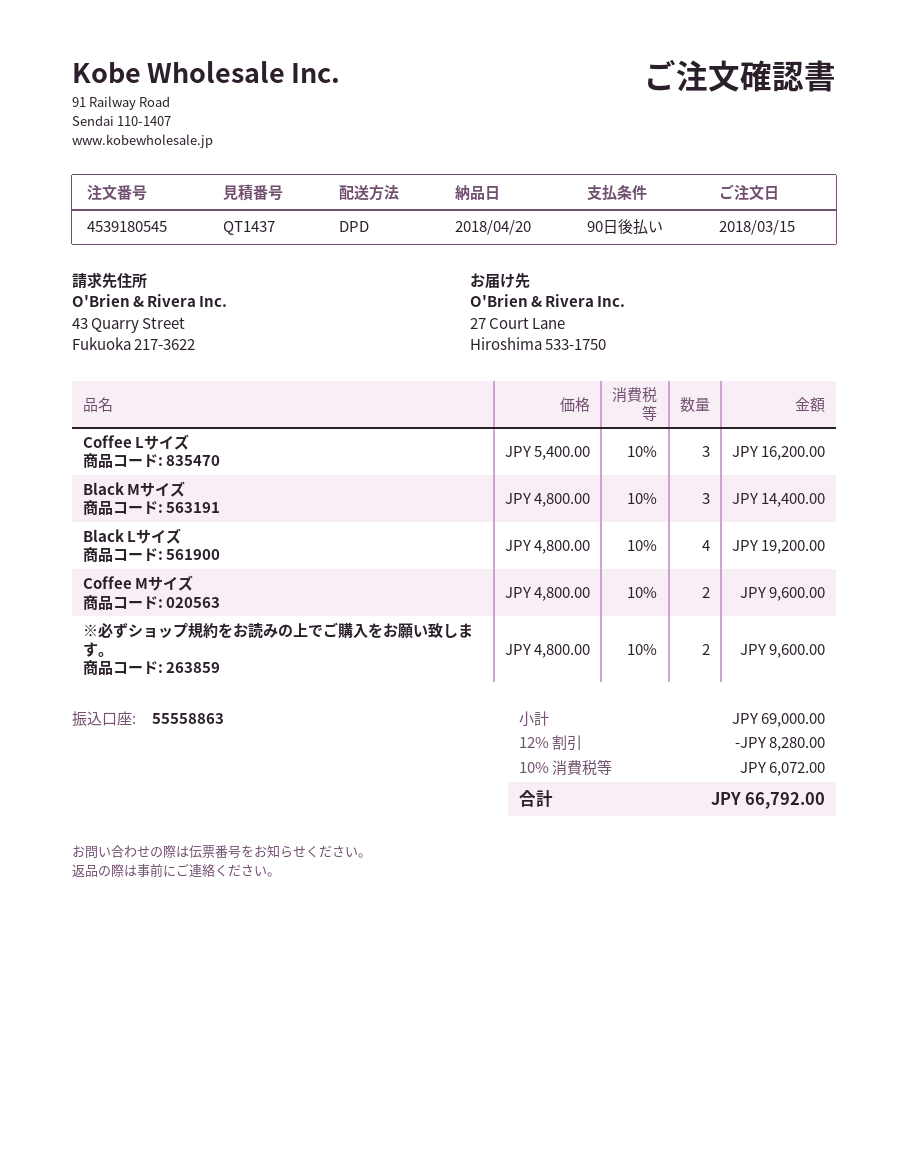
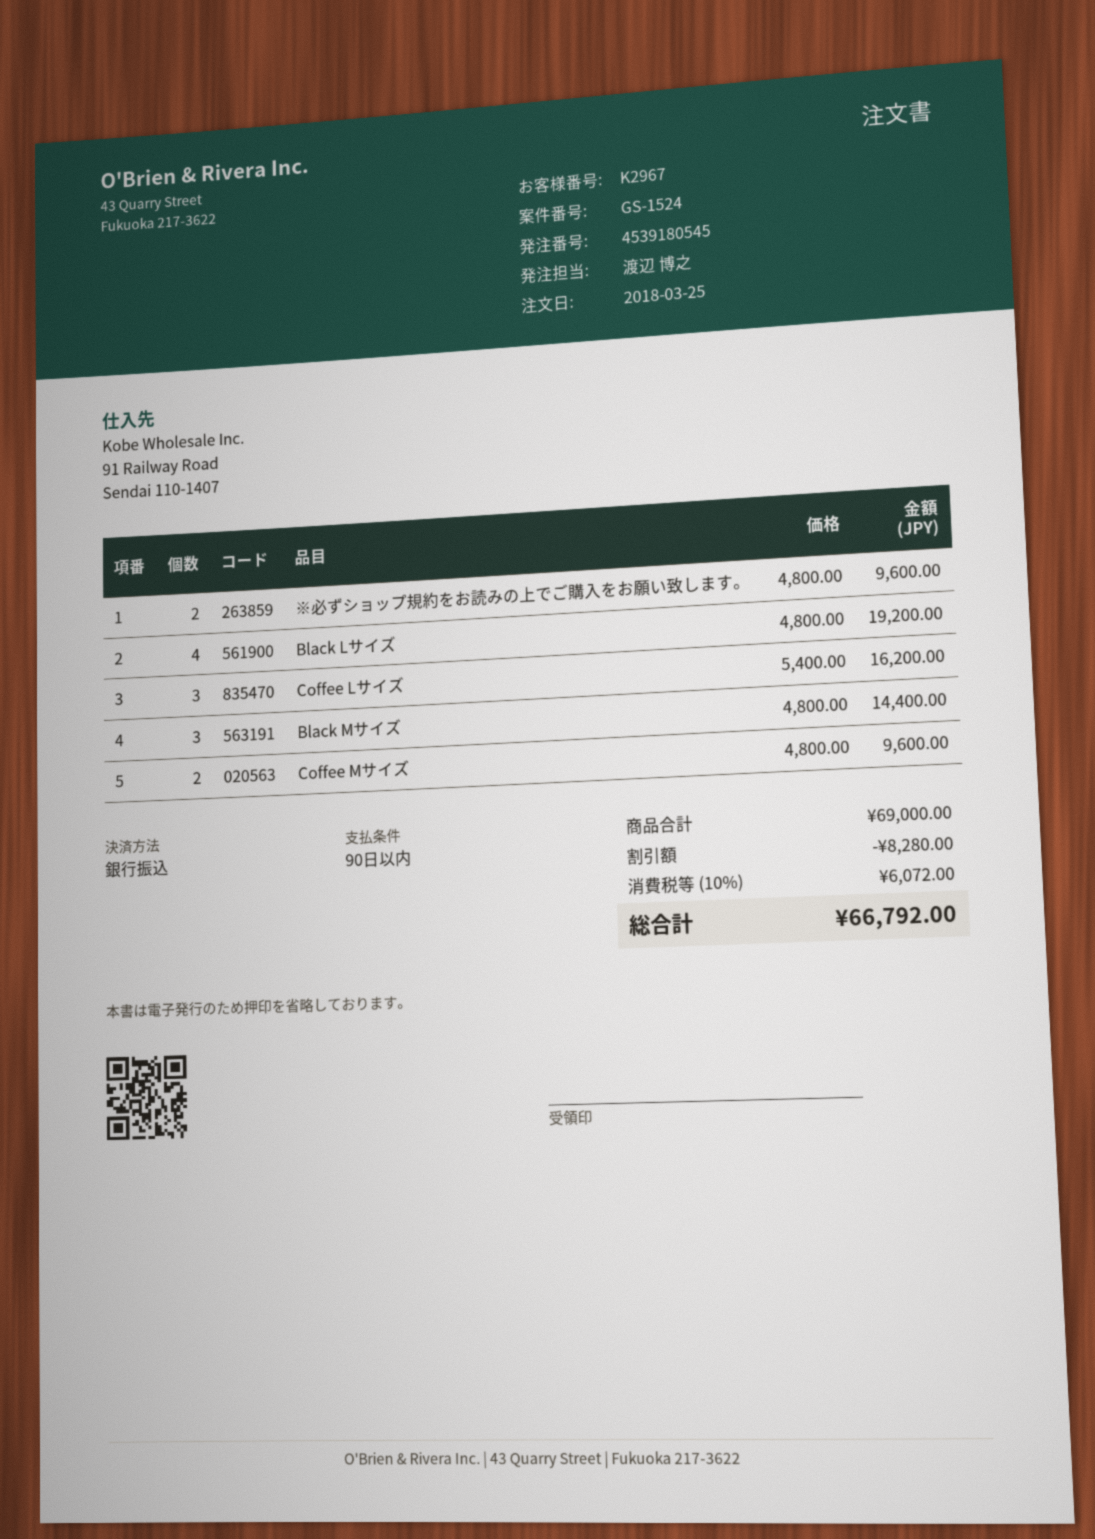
order date: 2018-03-15 -> 2018-03-25

